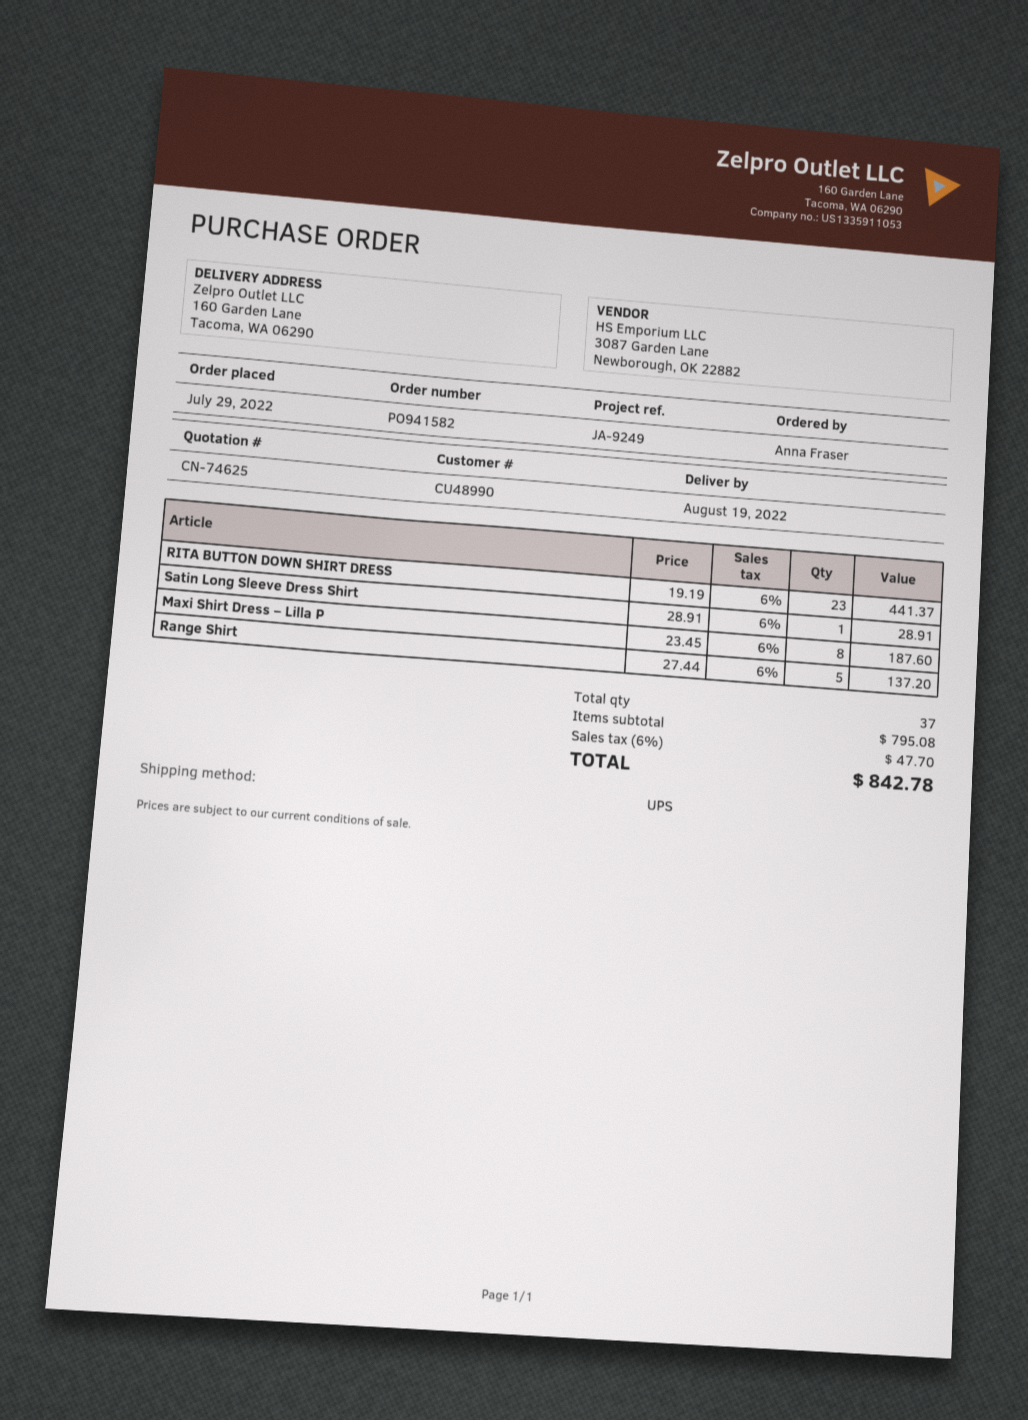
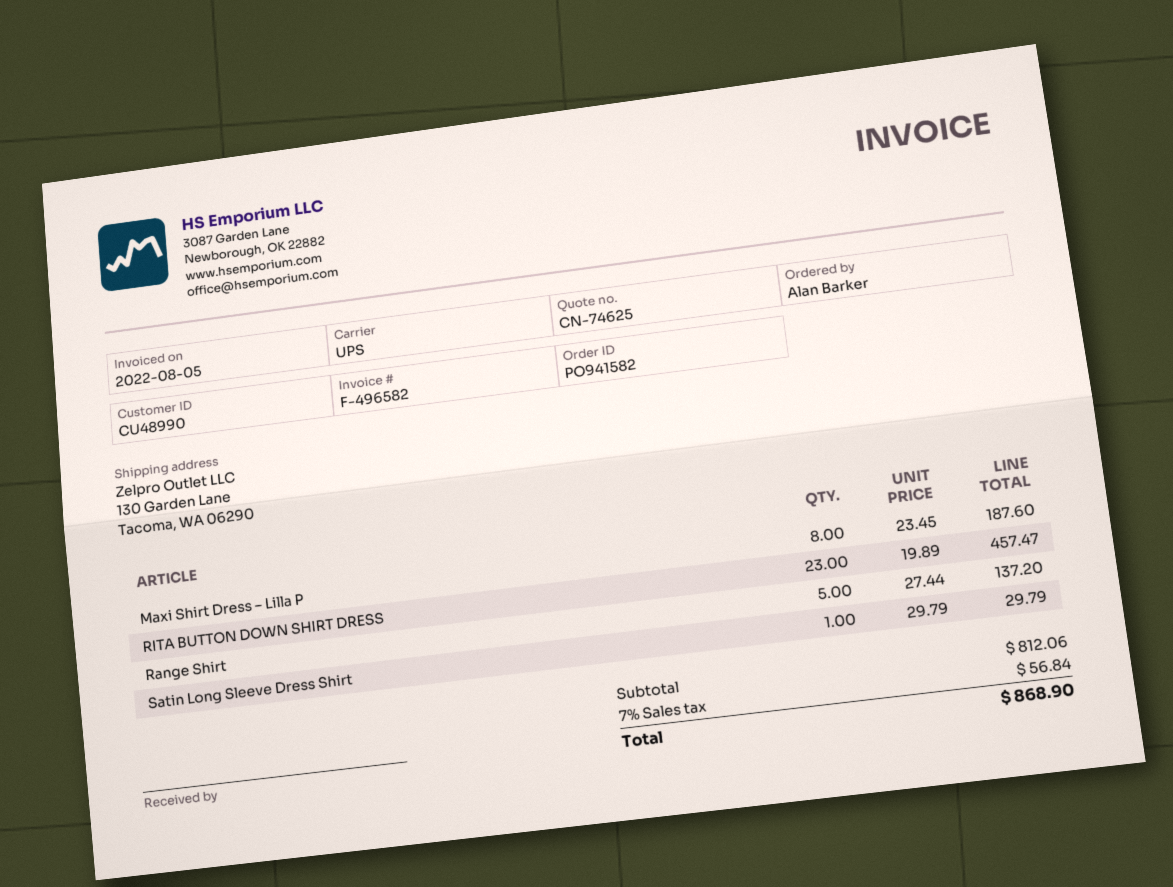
ordered by: Anna Fraser -> Alan Barker
ship to: 160 Garden Lane, Tacoma, WA 06290 -> 130 Garden Lane, Tacoma, WA 06290
RITA BUTTON DOWN SHIRT DRESS: 23 x 19.19 = 441.37 -> 23 x 19.89 = 457.47
Satin Long Sleeve Dress Shirt: 1 x 28.91 = 28.91 -> 1 x 29.79 = 29.79
subtotal: 795.08 -> 812.06
tax: 6% = 47.70 -> 7% = 56.84
total: 842.78 -> 868.90

